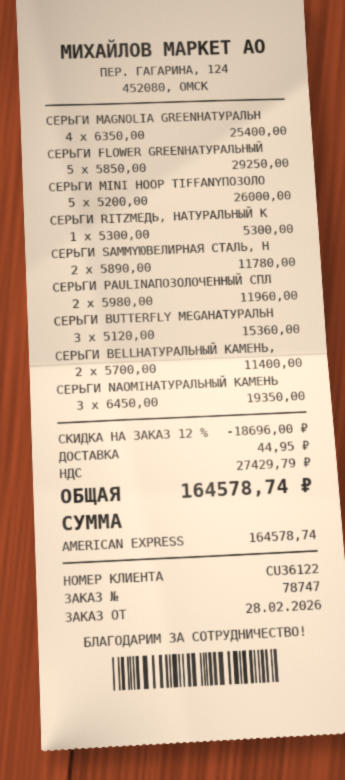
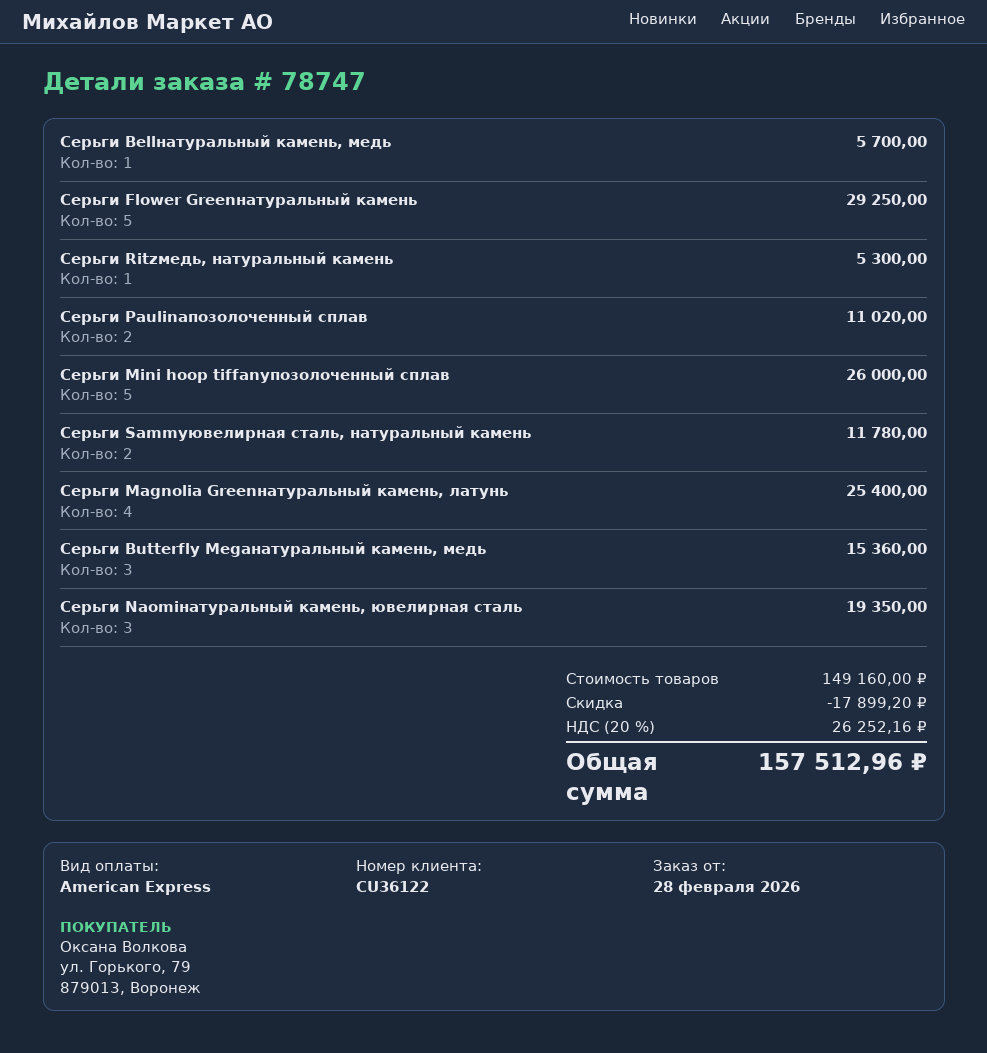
СЕРЬГИ PAULINAПОЗОЛОЧЕННЫЙ СПЛ: 2 for 11960.00 -> 2 for 11020.00
СЕРЬГИ BELLНАТУРАЛЬНЫЙ КАМЕНЬ,: 2 for 11400.00 -> 1 for 5700.00
discount: 18696.00 -> 17899.20
shipping: 44.95 -> none
tax: 27429.79 -> 26252.16
total: 164578.74 -> 157512.96

